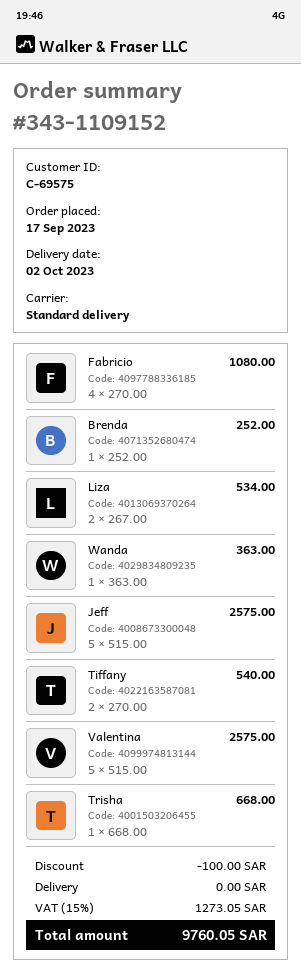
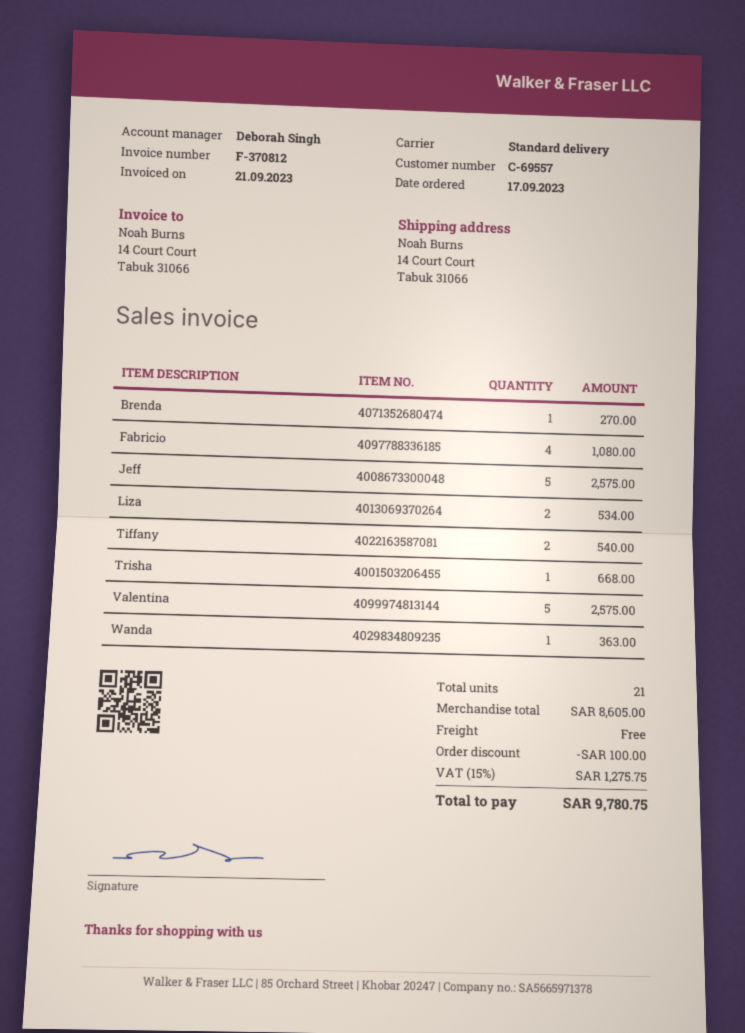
customer number: C-69575 -> C-69557
Brenda: 1 for 252.00 -> 1 for 270.00
tax: 15% = 1273.05 -> 15% = 1275.75
total: 9760.05 -> 9780.75

